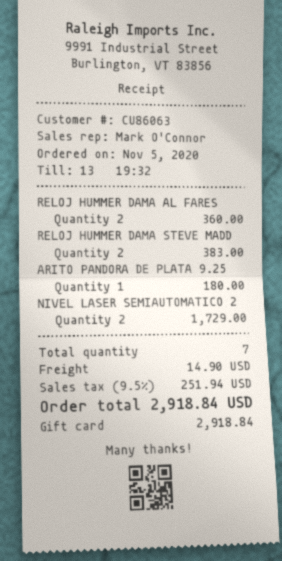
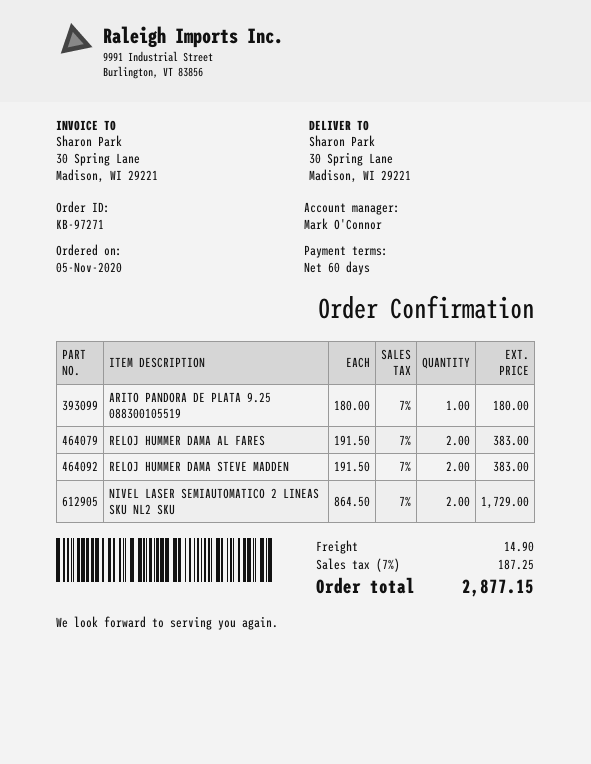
RELOJ HUMMER DAMA AL FARES: 2 for 360.00 -> 2 for 383.00
tax: 9.5% = 251.94 -> 7% = 187.25
total: 2918.84 -> 2877.15

